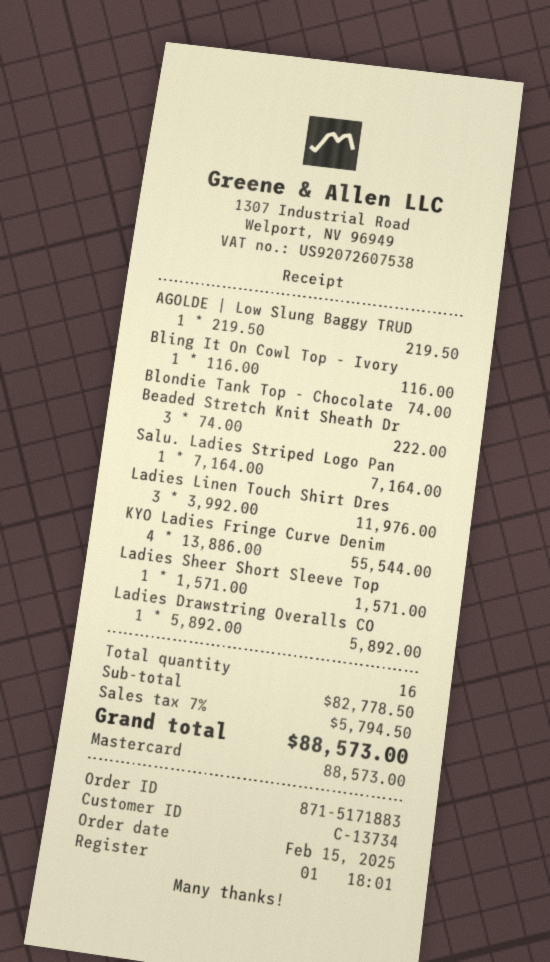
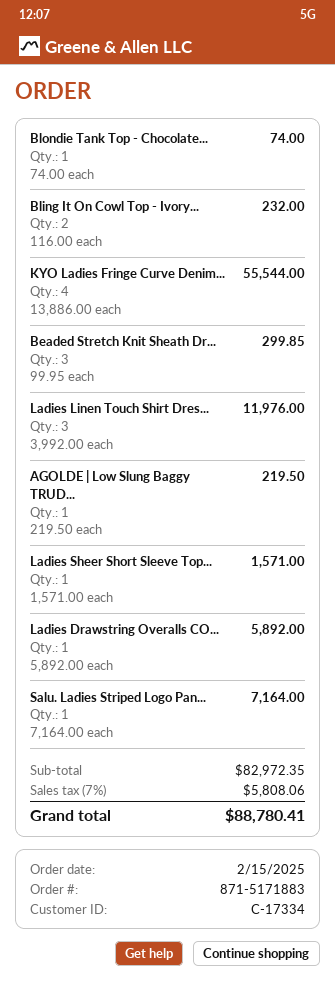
customer number: C-13734 -> C-17334
Bling It On Cowl Top - Ivory: 1 x 116.00 = 116.00 -> 2 x 116.00 = 232.00
Beaded Stretch Knit Sheath Dr: 3 x 74.00 = 222.00 -> 3 x 99.95 = 299.85
subtotal: 82778.50 -> 82972.35
tax: 7% = 5794.50 -> 7% = 5808.06
total: 88573.00 -> 88780.41

